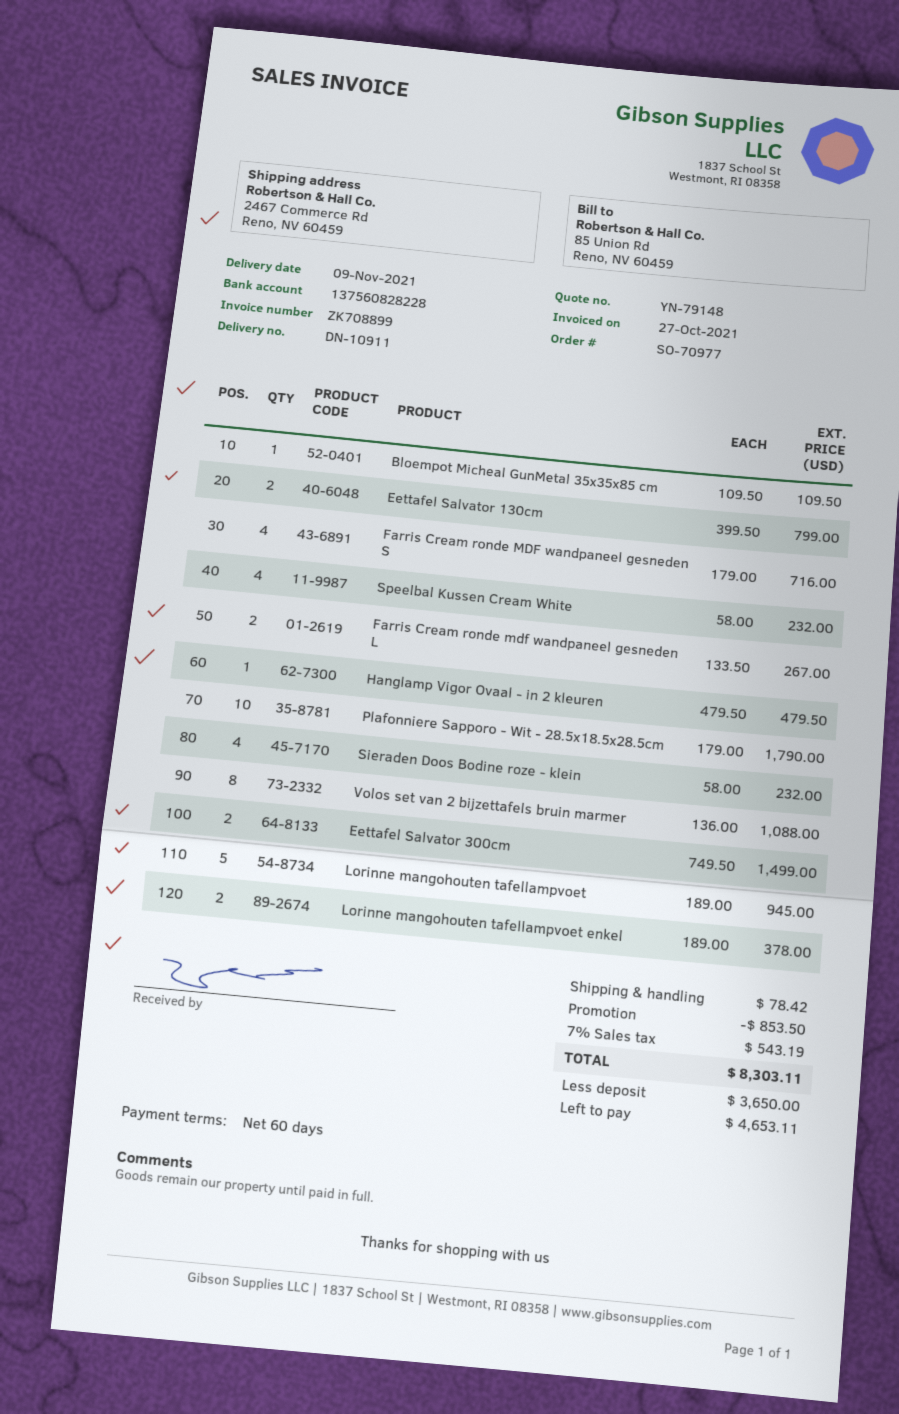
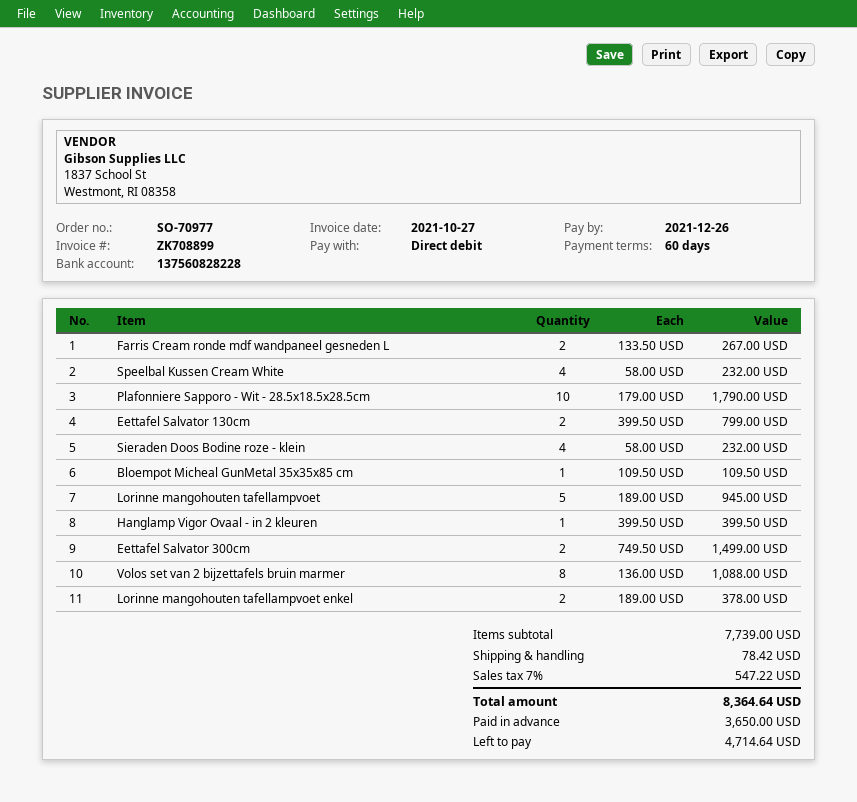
Farris Cream ronde MDF wandpaneel gesneden S: 4 x 179.00 = 716.00 -> none
Hanglamp Vigor Ovaal - in 2 kleuren: 1 x 479.50 = 479.50 -> 1 x 399.50 = 399.50
discount: 853.50 -> none
tax: 7% = 543.19 -> 7% = 547.22
total: 8303.11 -> 8364.64
balance: 4653.11 -> 4714.64

